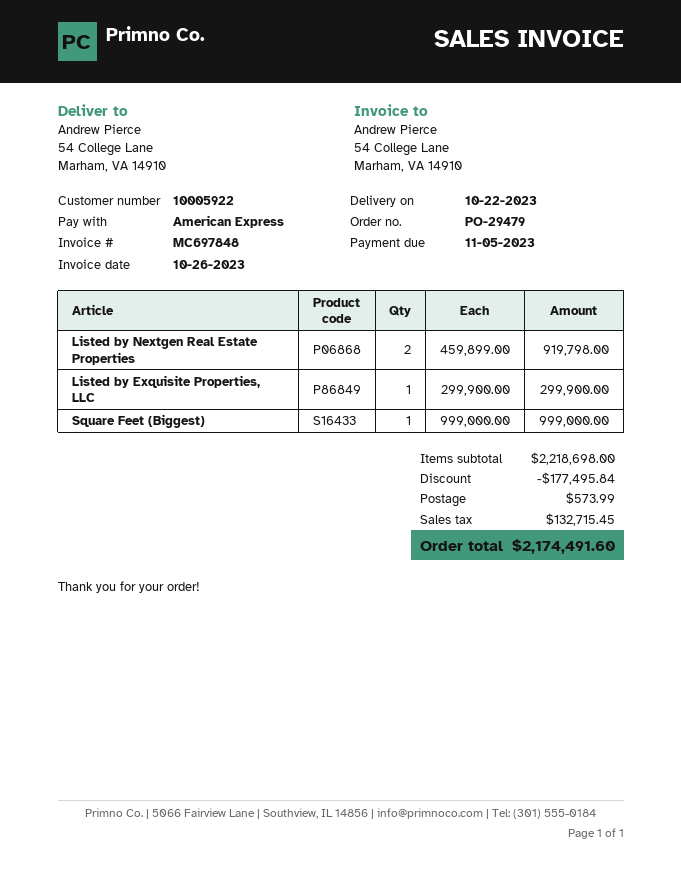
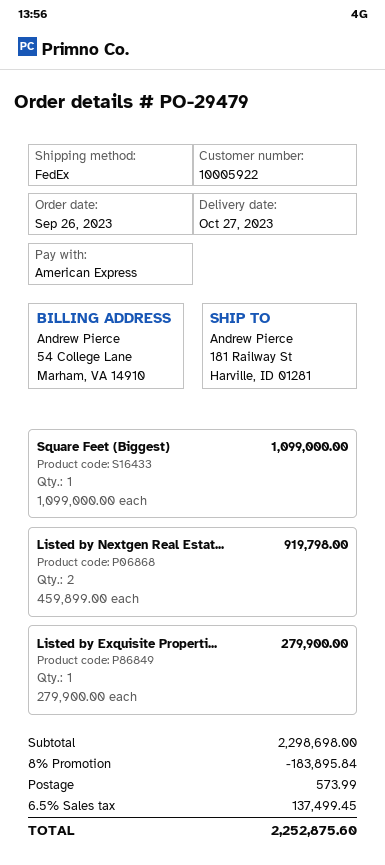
delivery date: 2023-10-22 -> 2023-10-27
ship to: 54 College Lane, Marham, VA 14910 -> 181 Railway St, Harville, ID 01281
Listed by Exquisite Properties, LLC: 1 x 299900.00 = 299900.00 -> 1 x 279900.00 = 279900.00
Square Feet (Biggest): 1 x 999000.00 = 999000.00 -> 1 x 1099000.00 = 1099000.00
subtotal: 2218698.00 -> 2298698.00
discount: 177495.84 -> 183895.84
tax: 132715.45 -> 137499.45
total: 2174491.60 -> 2252875.60

